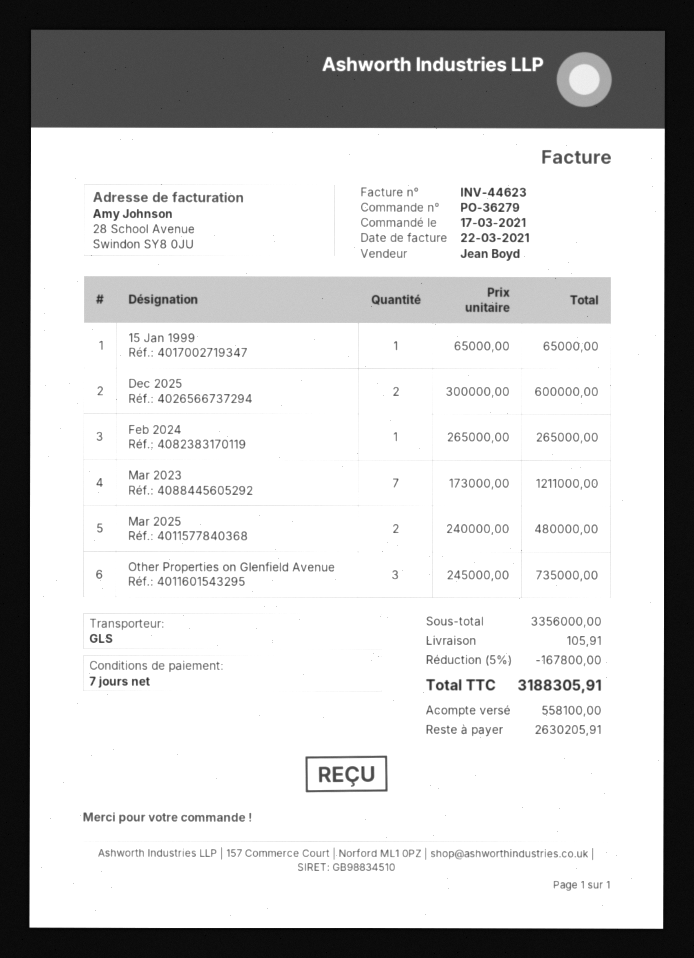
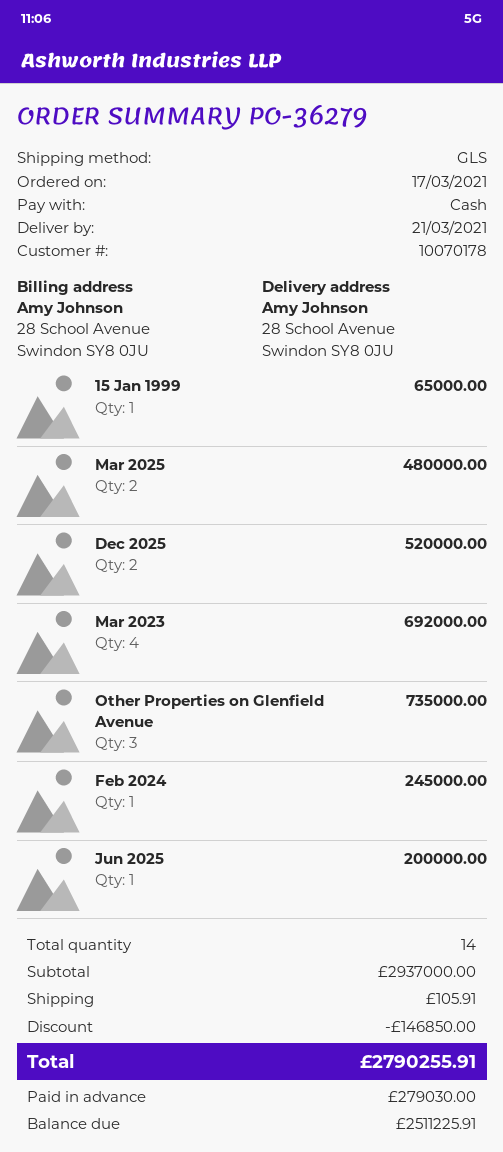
Dec 2025: 2 for 600000.00 -> 2 for 520000.00
Feb 2024: 1 for 265000.00 -> 1 for 245000.00
Mar 2023: 7 for 1211000.00 -> 4 for 692000.00
Jun 2025: none -> 1 for 200000.00
subtotal: 3356000.00 -> 2937000.00
discount: 167800.00 -> 146850.00
total: 3188305.91 -> 2790255.91
deposit: 558100.00 -> 279030.00
balance: 2630205.91 -> 2511225.91

